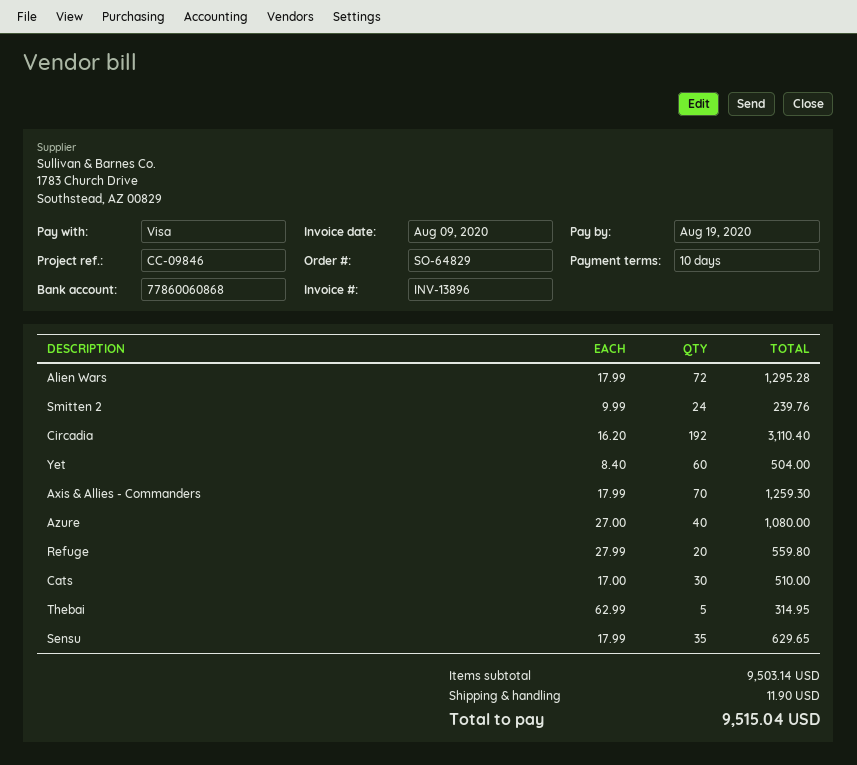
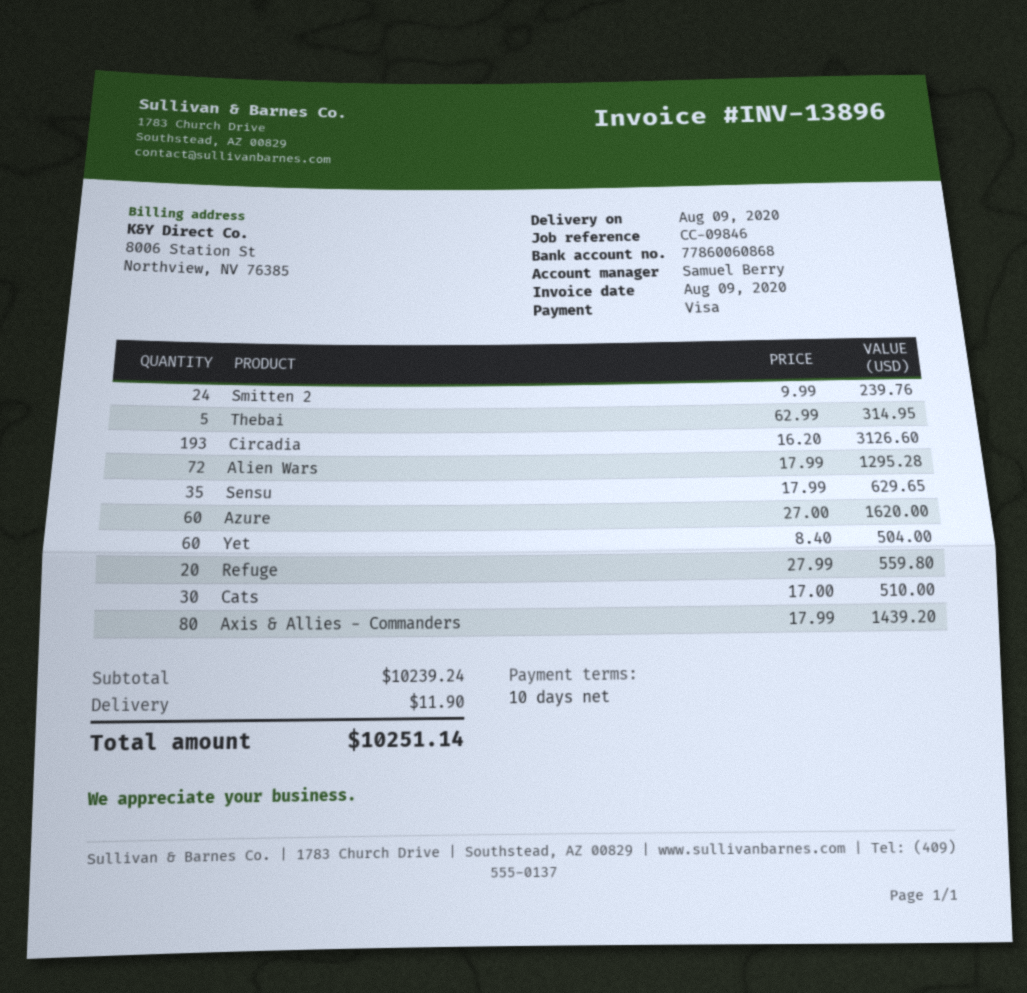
Circadia: 192 x 16.20 = 3110.40 -> 193 x 16.20 = 3126.60
Axis & Allies - Commanders: 70 x 17.99 = 1259.30 -> 80 x 17.99 = 1439.20
Azure: 40 x 27.00 = 1080.00 -> 60 x 27.00 = 1620.00
subtotal: 9503.14 -> 10239.24
total: 9515.04 -> 10251.14

